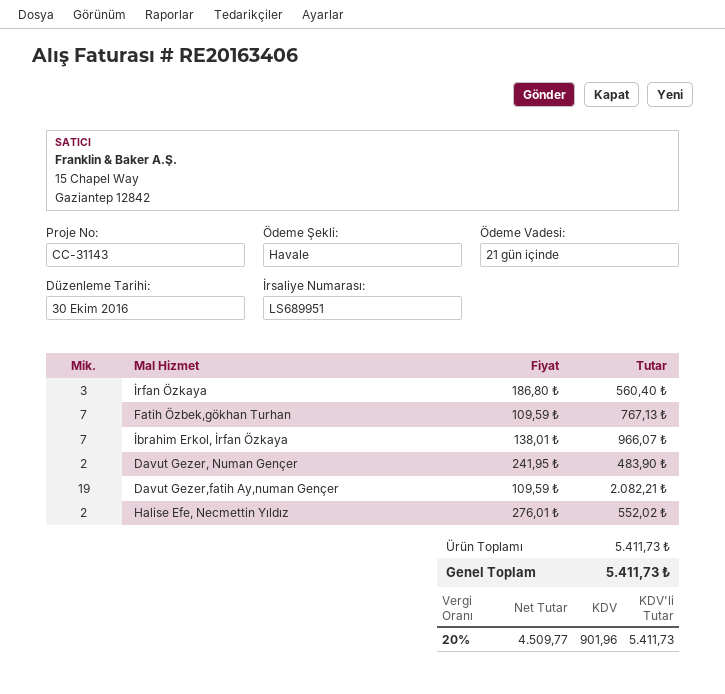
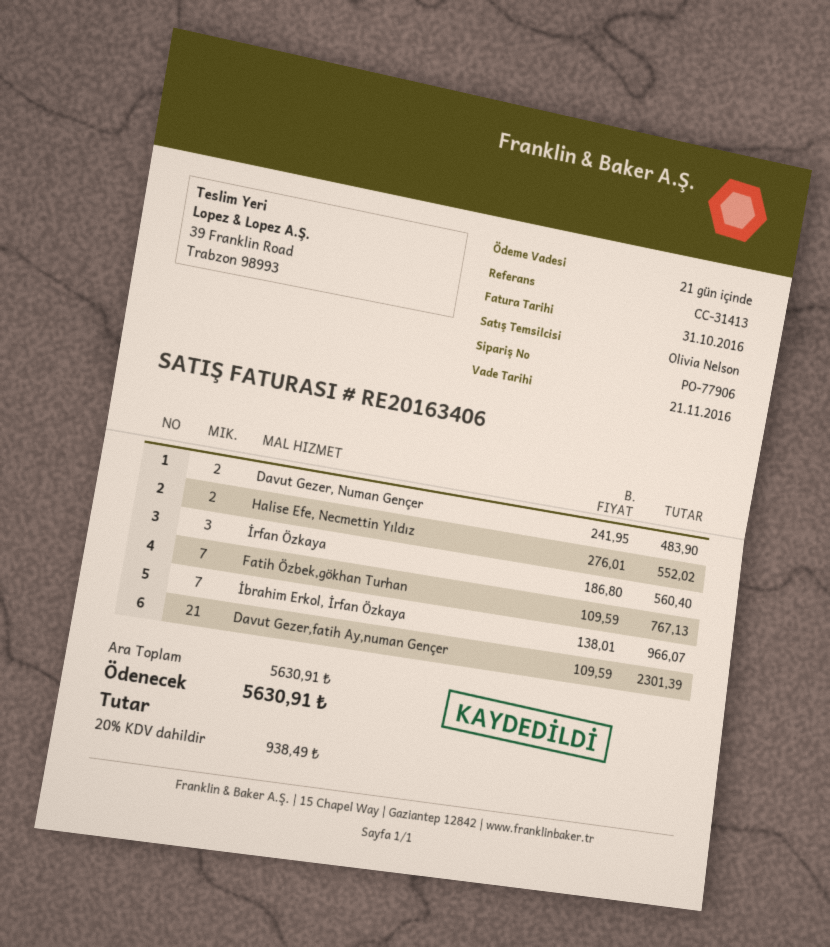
invoice date: 2016-10-30 -> 2016-10-31
reference: CC-31143 -> CC-31413
Davut Gezer,fatih Ay,numan Gençer: 19 x 109.59 = 2082.21 -> 21 x 109.59 = 2301.39
subtotal: 5411.73 -> 5630.91
tax: 20% = 901.96 -> 20% = 938.49
total: 5411.73 -> 5630.91

